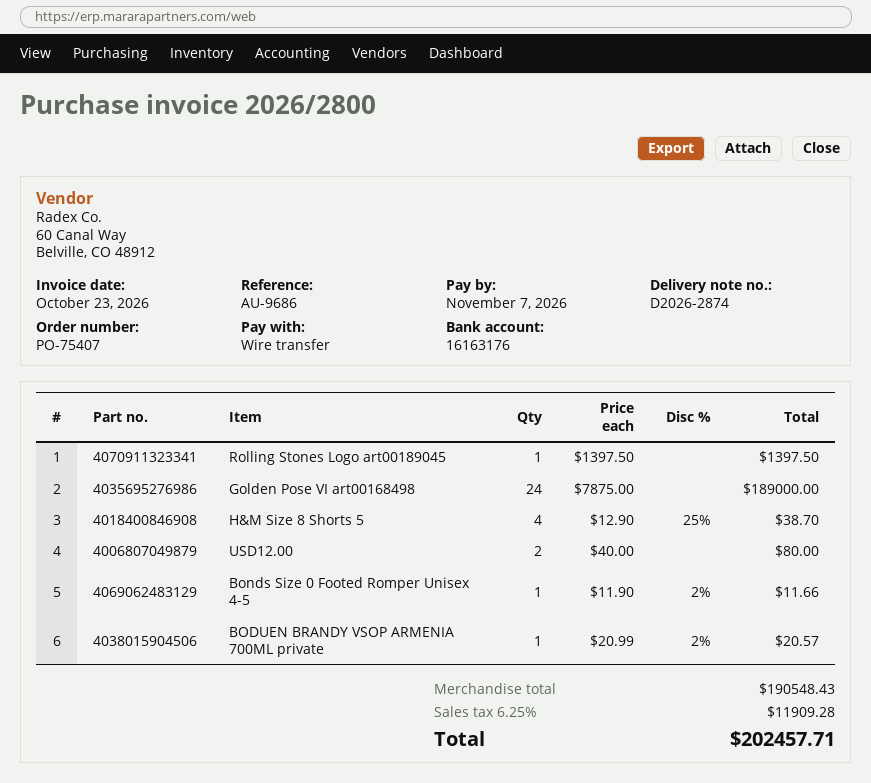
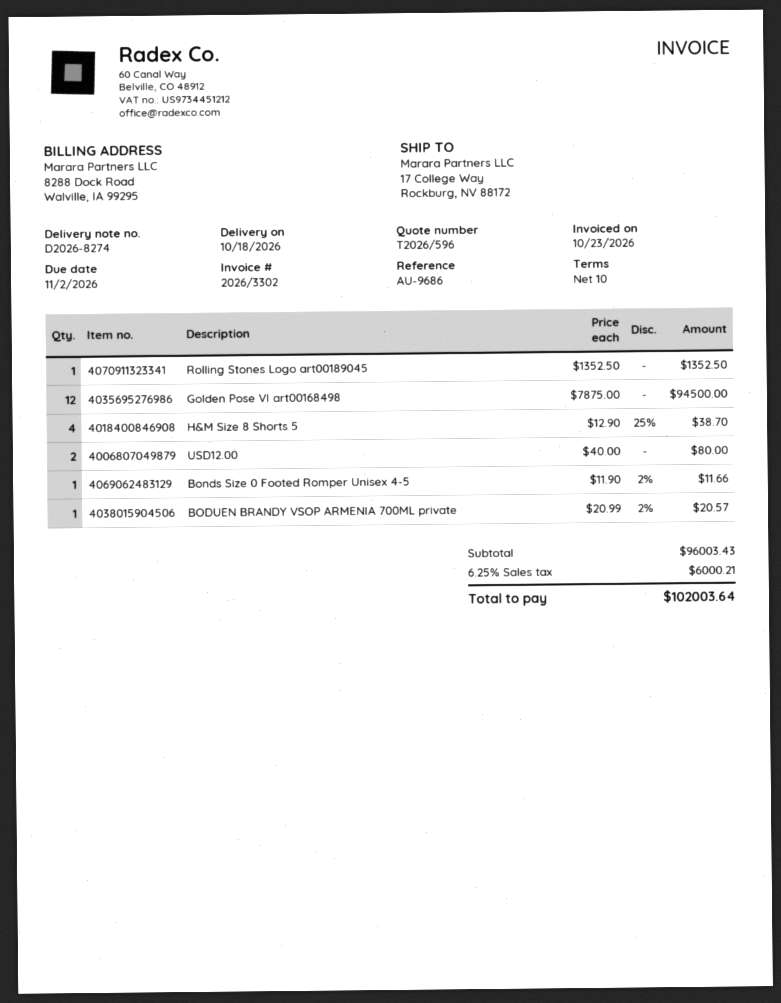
delivery note number: D2026-2874 -> D2026-8274
invoice number: 2026/2800 -> 2026/3302
due date: 2026-11-07 -> 2026-11-02
Rolling Stones Logo art00189045: 1 x 1397.50 = 1397.50 -> 1 x 1352.50 = 1352.50
Golden Pose VI art00168498: 24 x 7875.00 = 189000.00 -> 12 x 7875.00 = 94500.00
subtotal: 190548.43 -> 96003.43
tax: 6.25% = 11909.28 -> 6.25% = 6000.21
total: 202457.71 -> 102003.64

